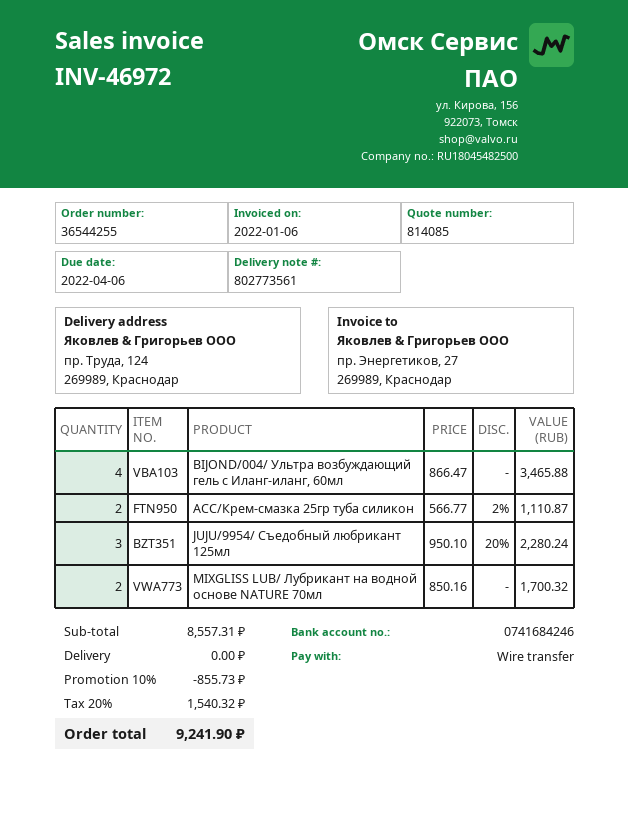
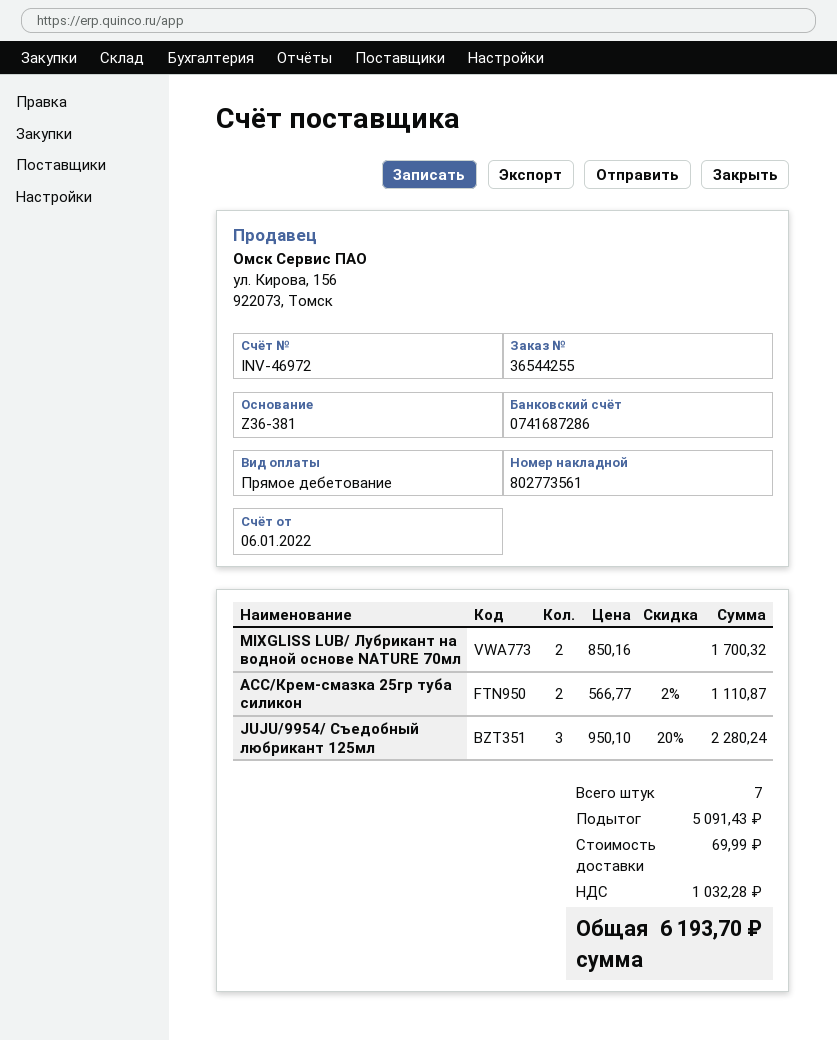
payment method: bank transfer -> direct debit
bank account: 0741684246 -> 0741687286
BIJOND/004/ Ультра возбуждающий гель c Иланг-иланг, 60мл: 4 x 866.47 = 3465.88 -> none
subtotal: 8557.31 -> 5091.43
discount: 10% = 855.73 -> none
shipping: 0.00 -> 69.99
tax: 1540.32 -> 1032.28
total: 9241.90 -> 6193.70

